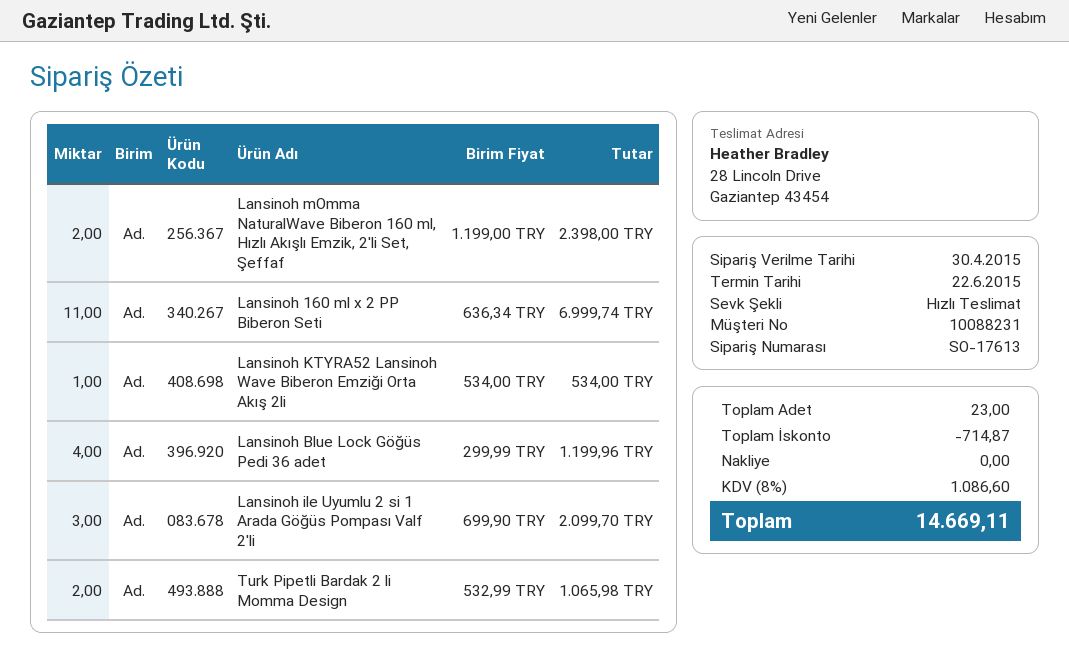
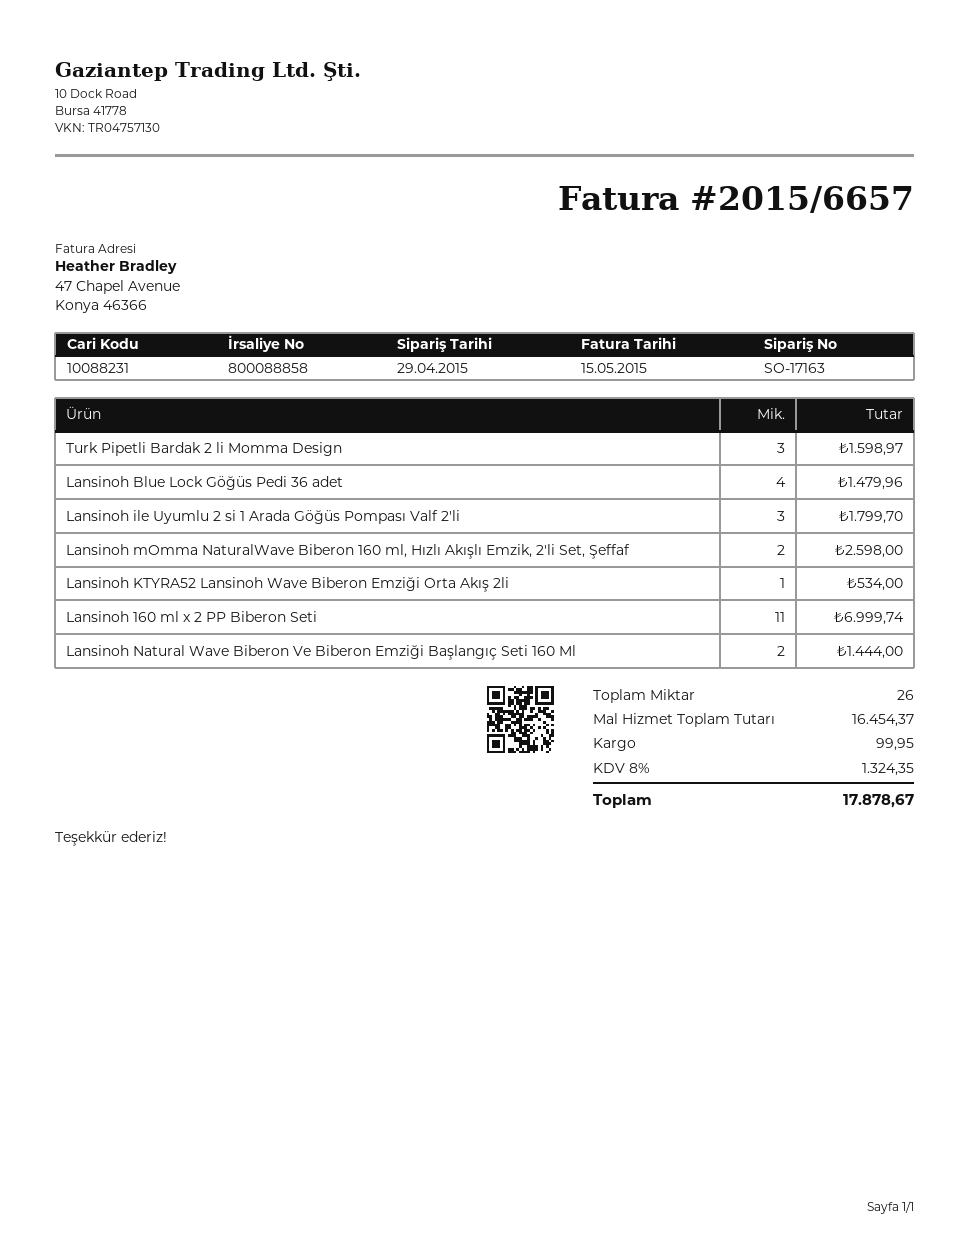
order number: SO-17613 -> SO-17163
order date: 2015-04-30 -> 2015-04-29
Lansinoh mOmma NaturalWave Biberon 160 ml, Hızlı Akışlı Emzik, 2'li Set, Şeffaf: 2 for 2398.00 -> 2 for 2598.00
Lansinoh Blue Lock Göğüs Pedi 36 adet: 4 for 1199.96 -> 4 for 1479.96
Lansinoh ile Uyumlu 2 si 1 Arada Göğüs Pompası Valf 2'li: 3 for 2099.70 -> 3 for 1799.70
Turk Pipetli Bardak 2 li Momma Design: 2 for 1065.98 -> 3 for 1598.97
Lansinoh Natural Wave Biberon Ve Biberon Emziği Başlangıç Seti 160 Ml: none -> 2 for 1444.00
total quantity: 23 -> 26
discount: 714.87 -> none
shipping: 0.00 -> 99.95
tax: 8% = 1086.60 -> 8% = 1324.35
total: 14669.11 -> 17878.67

